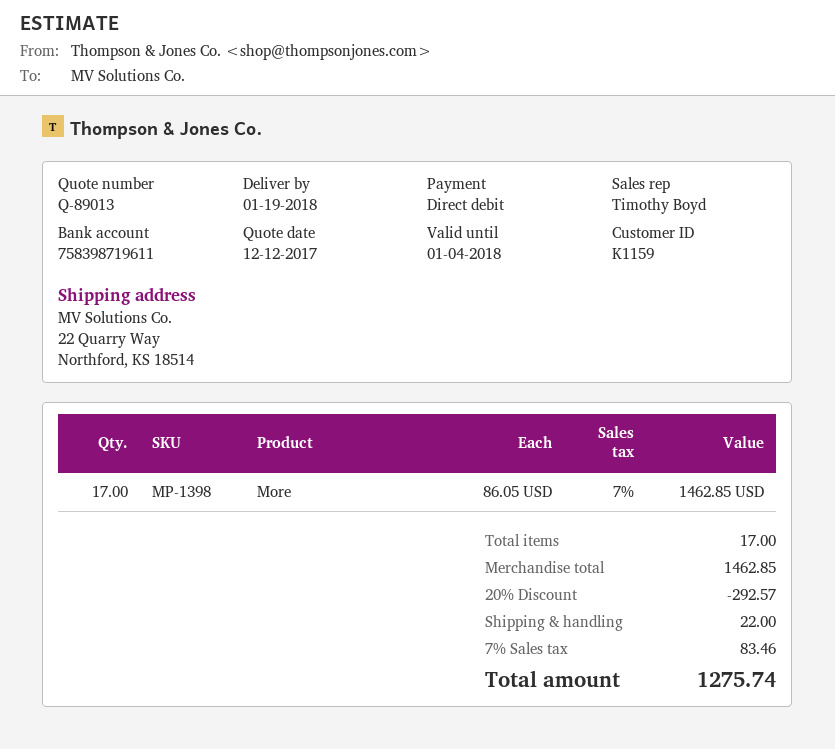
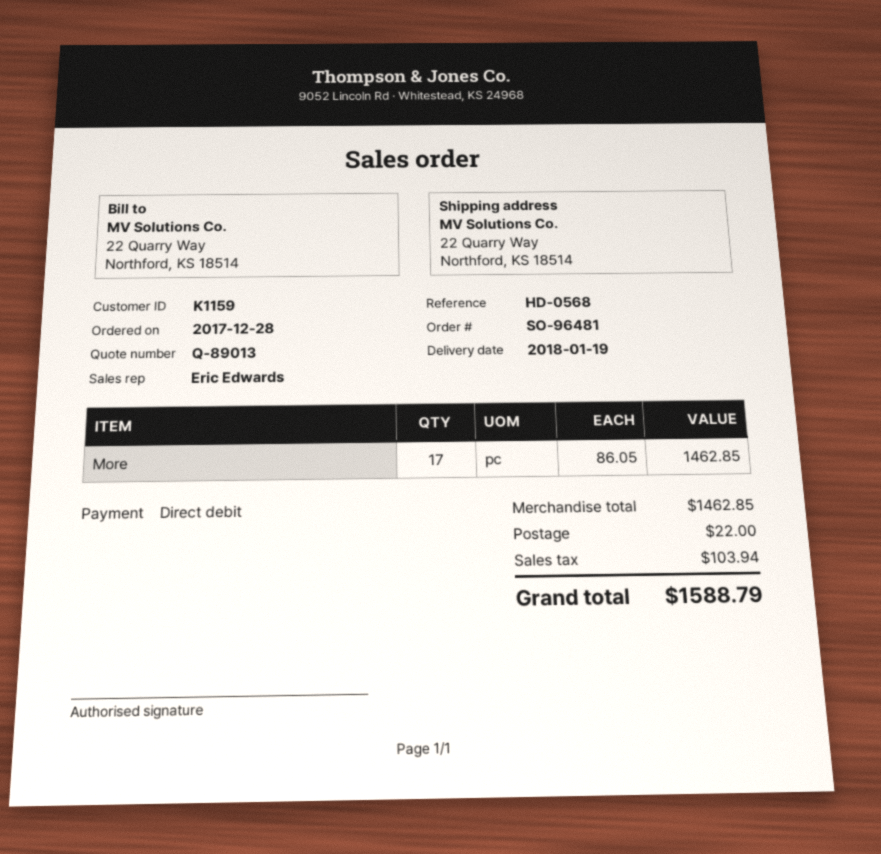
sales rep: Timothy Boyd -> Eric Edwards
discount: 20% = 292.57 -> none
tax: 83.46 -> 103.94
total: 1275.74 -> 1588.79

